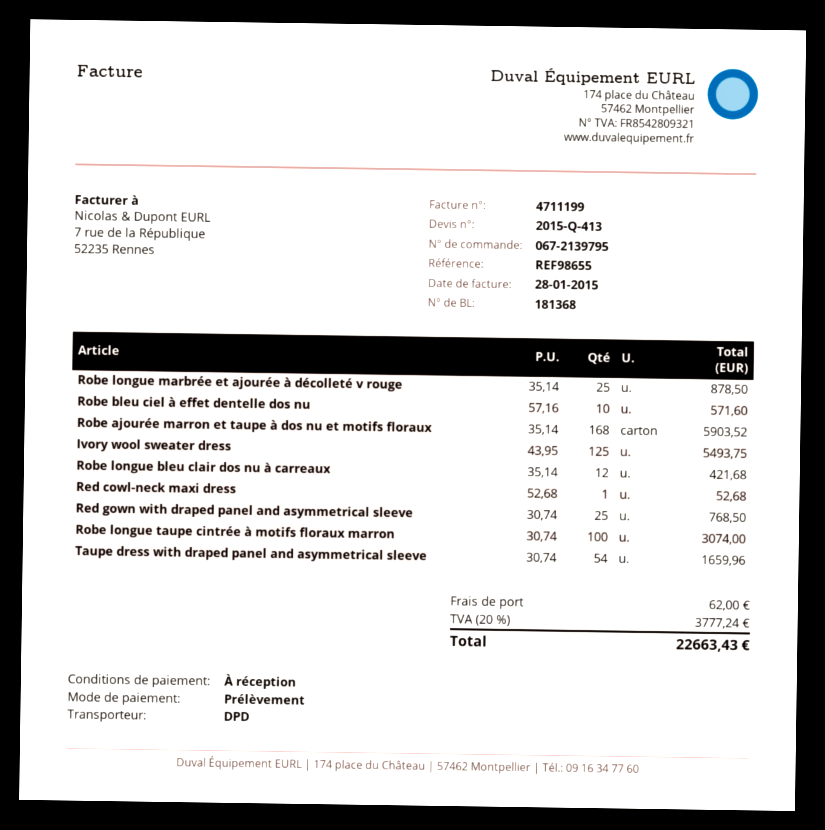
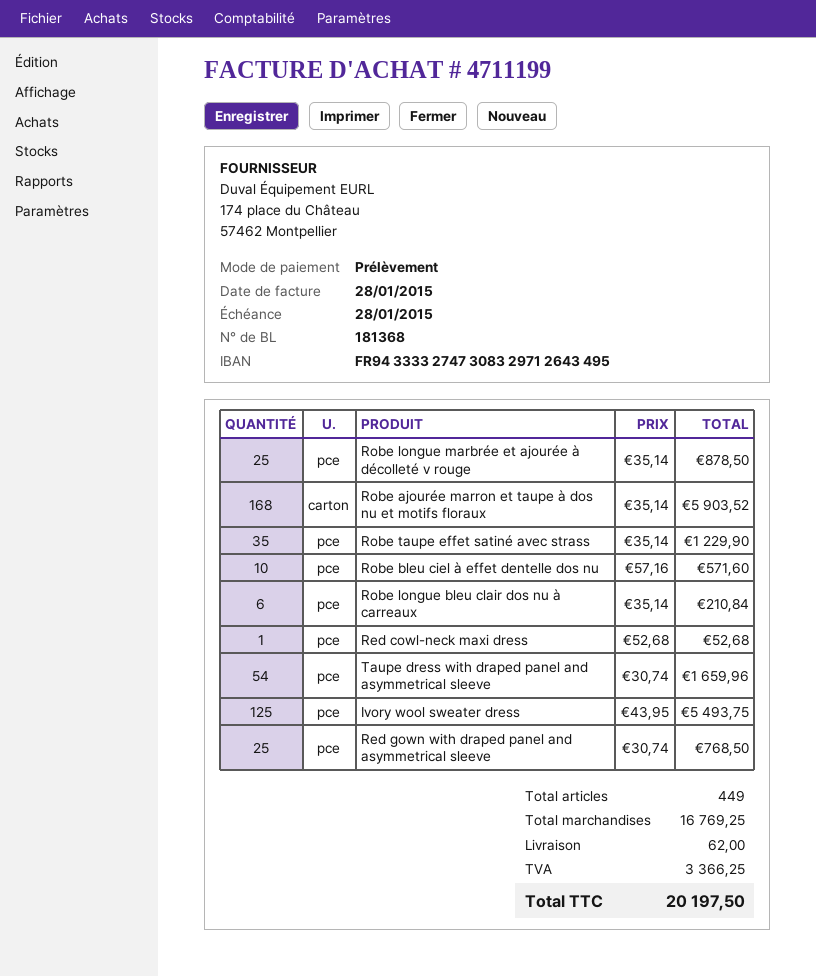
Robe longue bleu clair dos nu à carreaux: 12 x 35.14 = 421.68 -> 6 x 35.14 = 210.84
Robe longue taupe cintrée à motifs floraux marron: 100 x 30.74 = 3074.00 -> none
Robe taupe effet satiné avec strass: none -> 35 x 35.14 = 1229.90
tax: 3777.24 -> 3366.25
total: 22663.43 -> 20197.50

